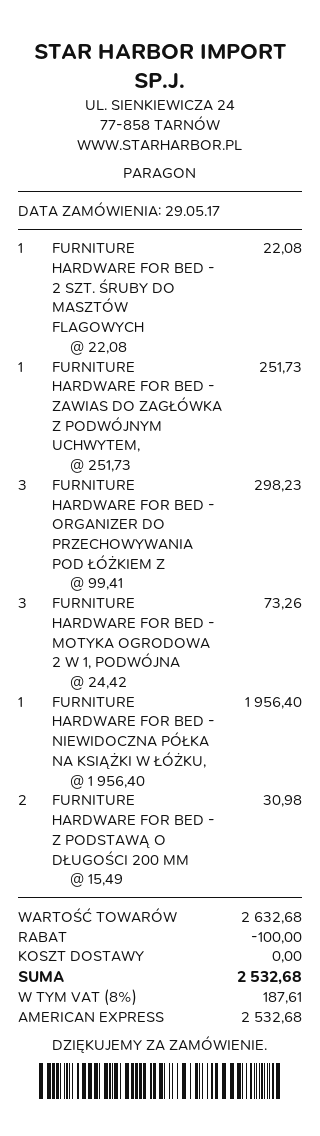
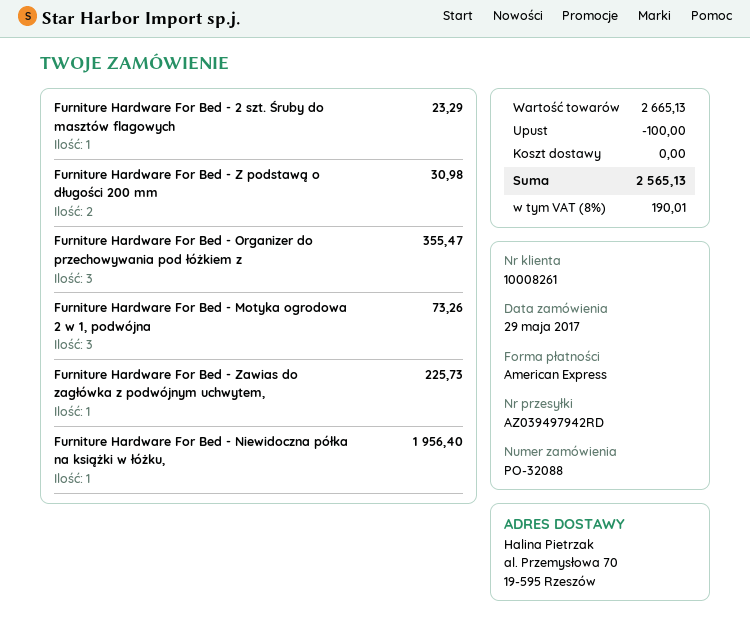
FURNITURE HARDWARE FOR BED - 2 SZT. ŚRUBY DO MASZTÓW FLAGOWYCH: 1 for 22.08 -> 1 for 23.29
FURNITURE HARDWARE FOR BED - ZAWIAS DO ZAGŁÓWKA Z PODWÓJNYM UCHWYTEM,: 1 for 251.73 -> 1 for 225.73
FURNITURE HARDWARE FOR BED - ORGANIZER DO PRZECHOWYWANIA POD ŁÓŻKIEM Z: 3 for 298.23 -> 3 for 355.47
subtotal: 2632.68 -> 2665.13
tax: 8% = 187.61 -> 8% = 190.01
total: 2532.68 -> 2565.13

